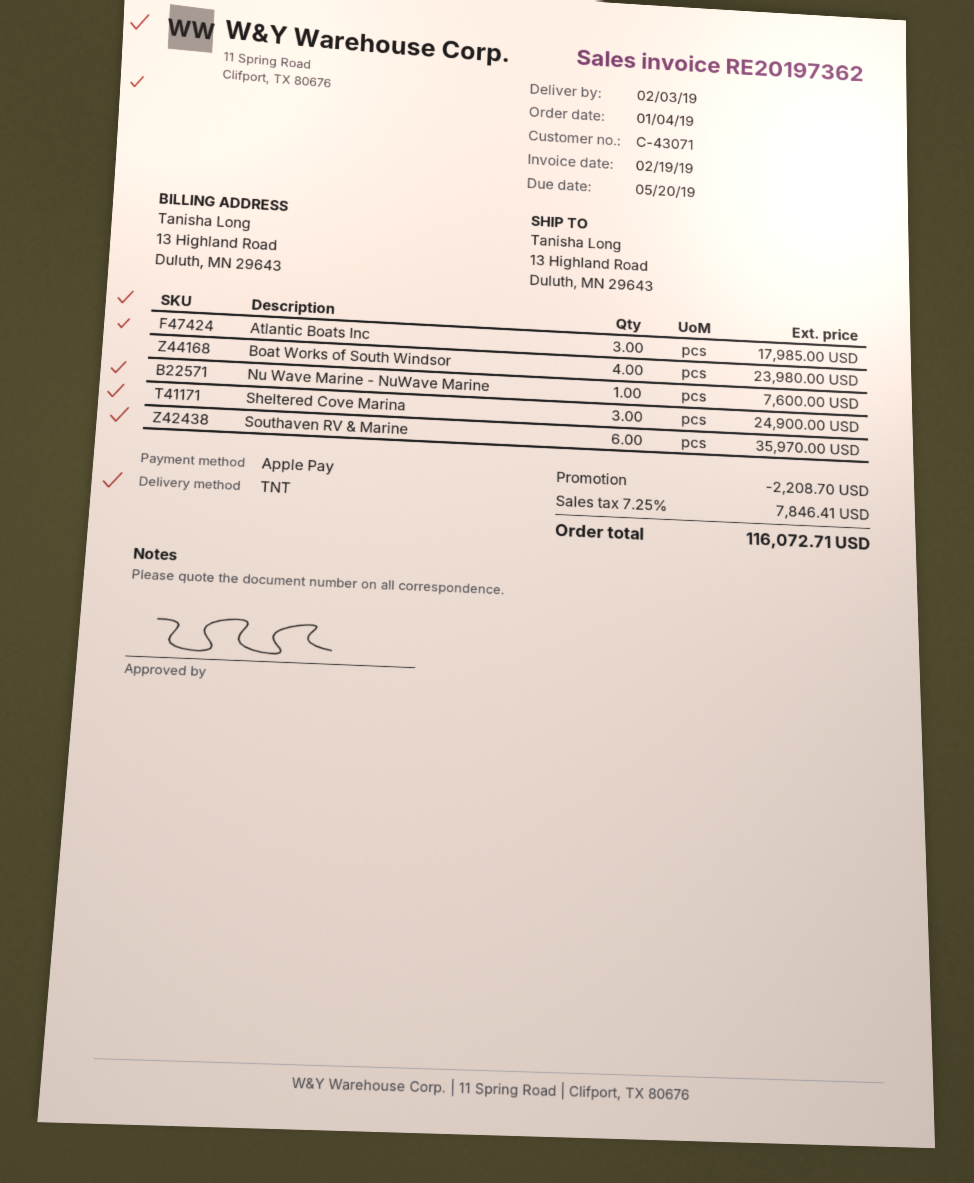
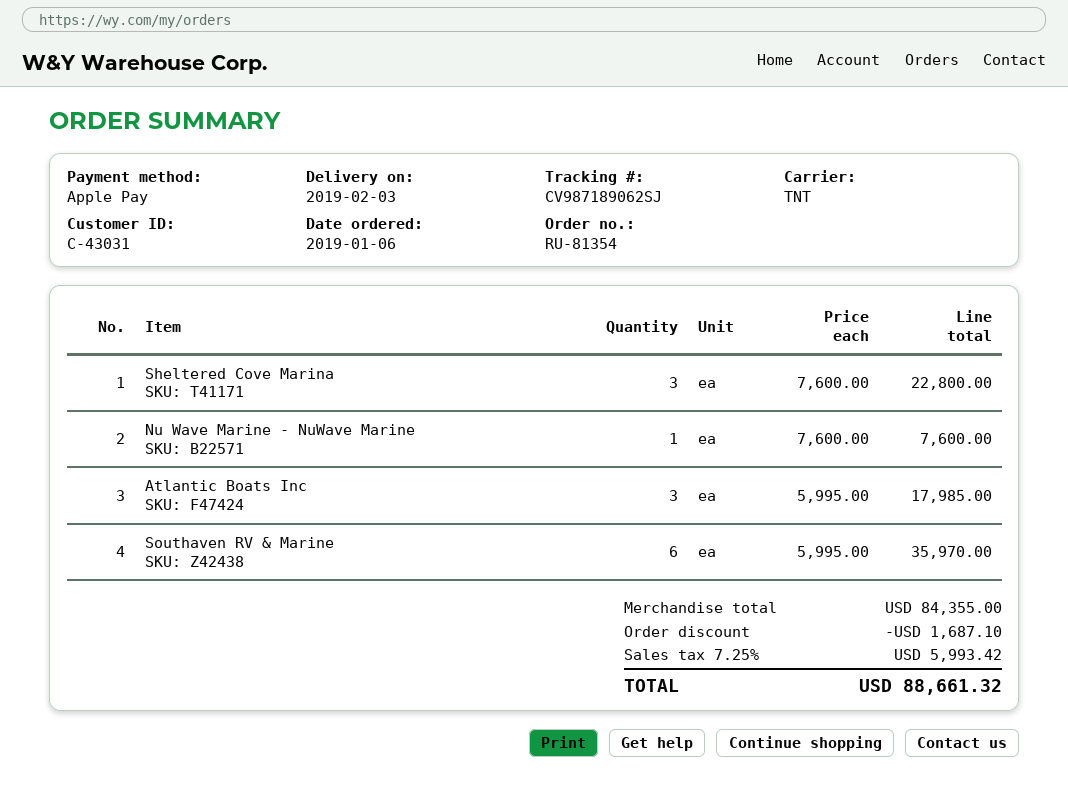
order date: 2019-01-04 -> 2019-01-06
customer number: C-43071 -> C-43031
Boat Works of South Windsor: 4 for 23980.00 -> none
Sheltered Cove Marina: 3 for 24900.00 -> 3 for 22800.00
discount: 2208.70 -> 1687.10
tax: 7.25% = 7846.41 -> 7.25% = 5993.42
total: 116072.71 -> 88661.32

